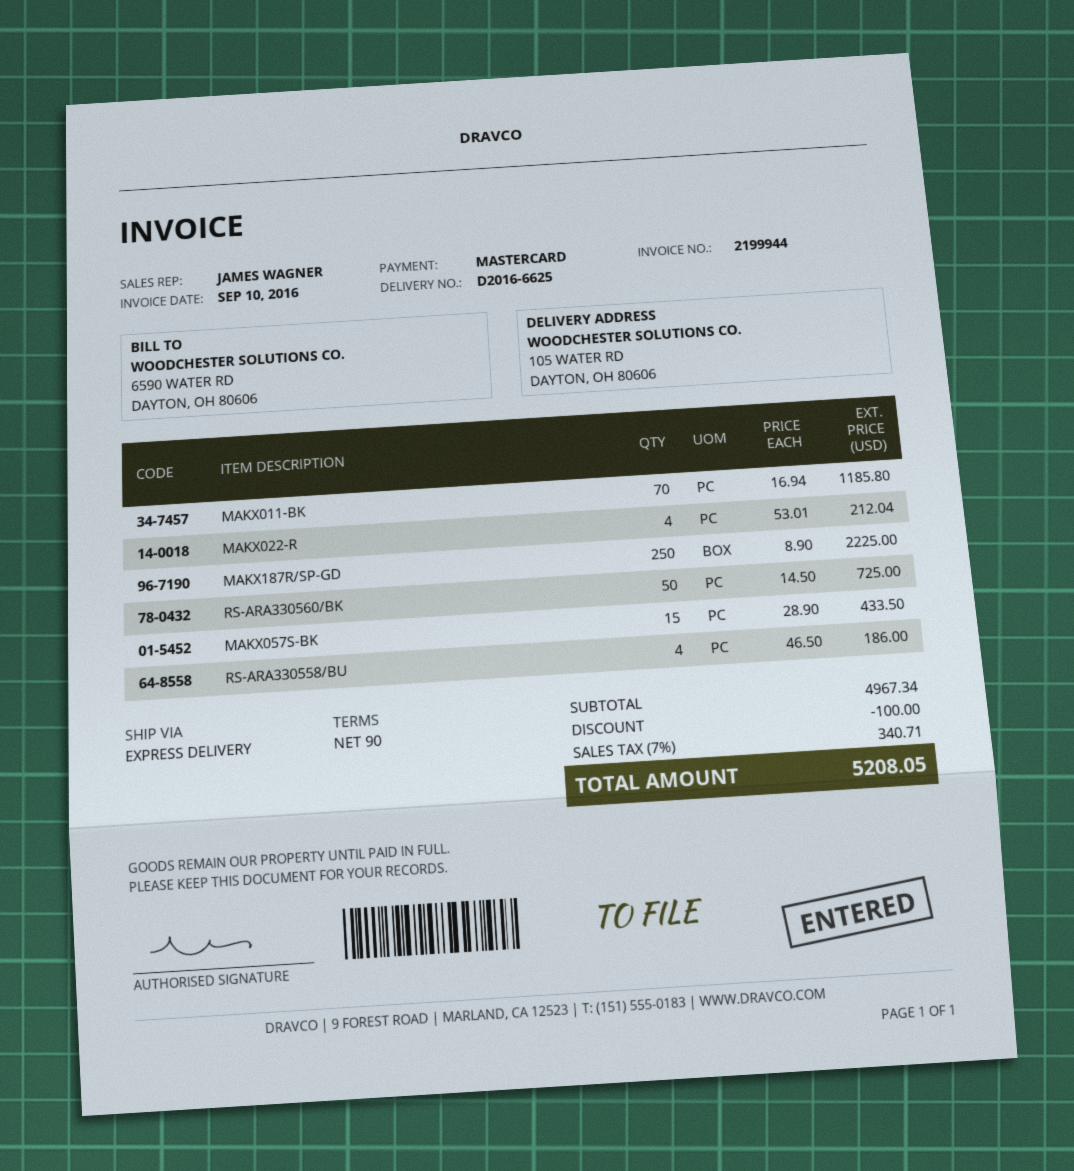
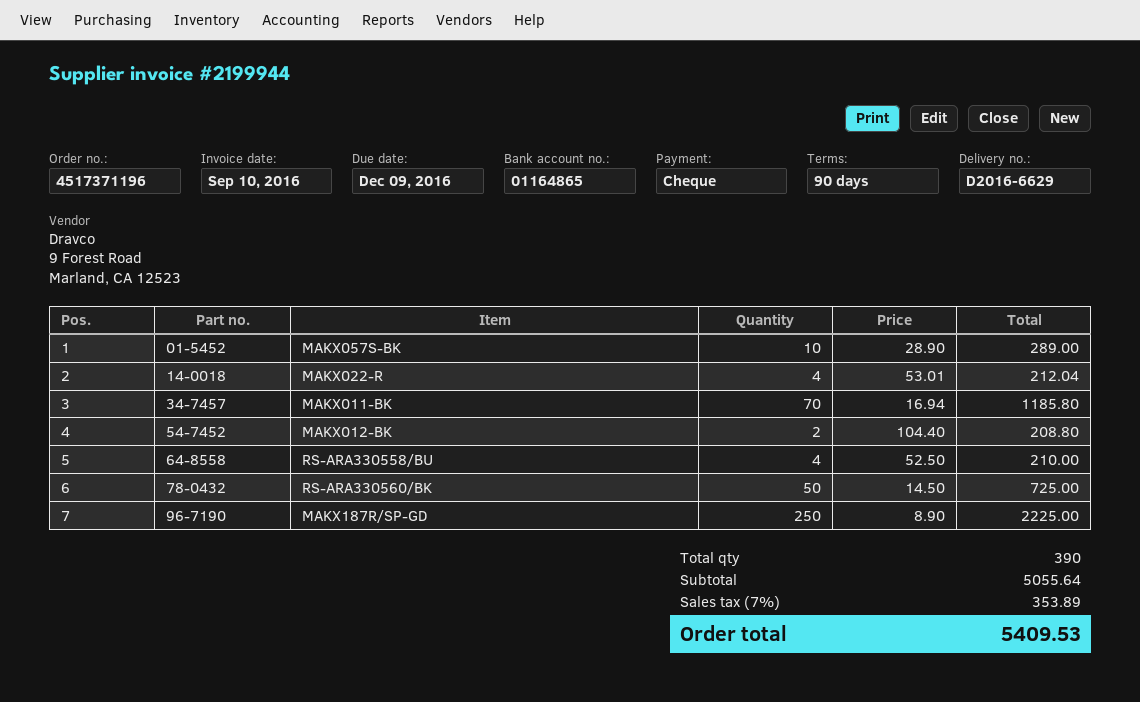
delivery note number: D2016-6625 -> D2016-6629
payment method: Mastercard -> cheque
MAKX057S-BK: 15 x 28.90 = 433.50 -> 10 x 28.90 = 289.00
RS-ARA330558/BU: 4 x 46.50 = 186.00 -> 4 x 52.50 = 210.00
MAKX012-BK: none -> 2 x 104.40 = 208.80
subtotal: 4967.34 -> 5055.64
discount: 100.00 -> none
tax: 7% = 340.71 -> 7% = 353.89
total: 5208.05 -> 5409.53

